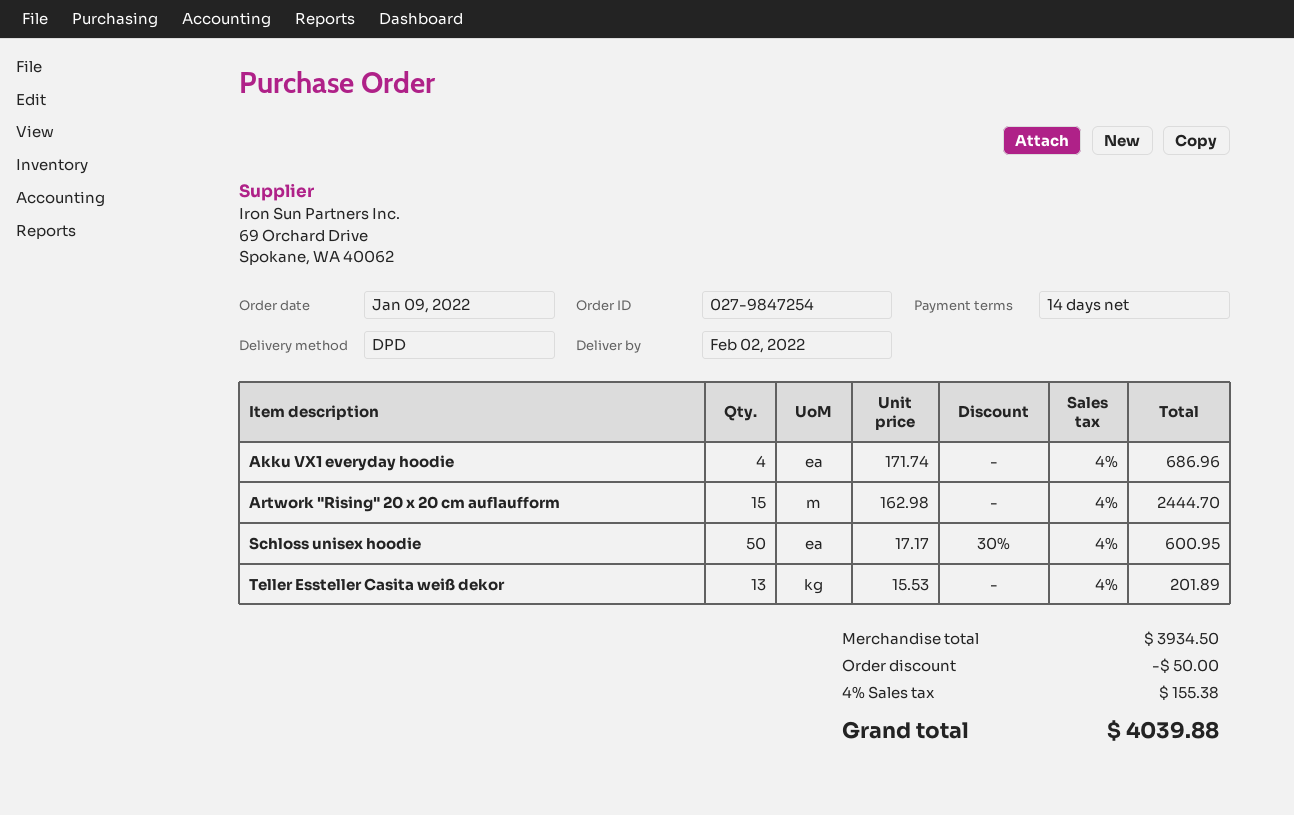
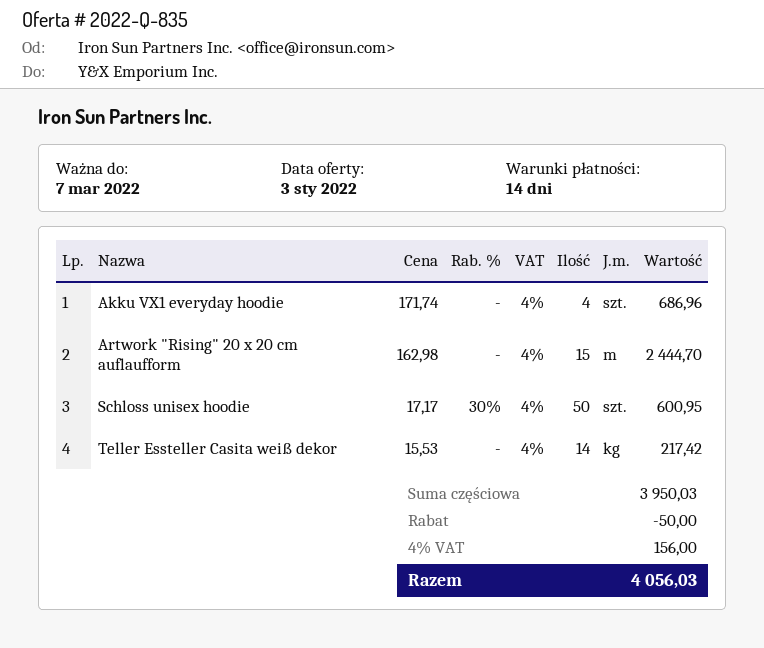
Teller Essteller Casita weiß dekor: 13 x 15.53 = 201.89 -> 14 x 15.53 = 217.42
subtotal: 3934.50 -> 3950.03
tax: 4% = 155.38 -> 4% = 156.00
total: 4039.88 -> 4056.03

